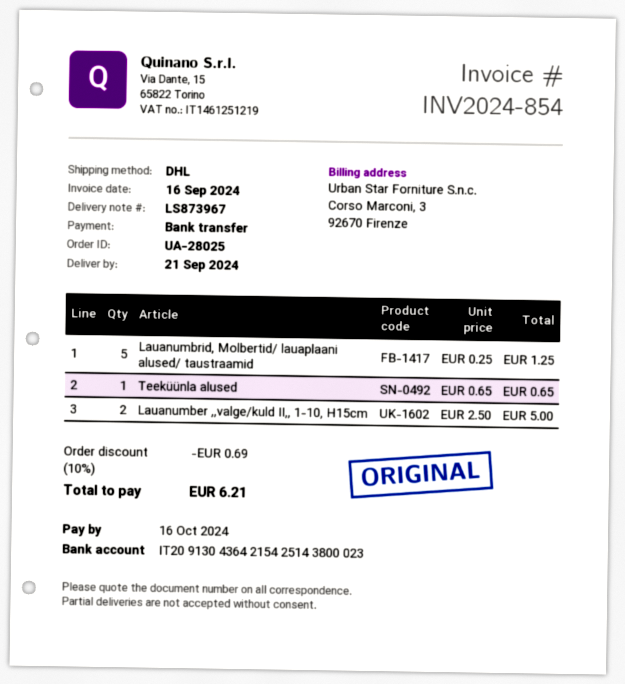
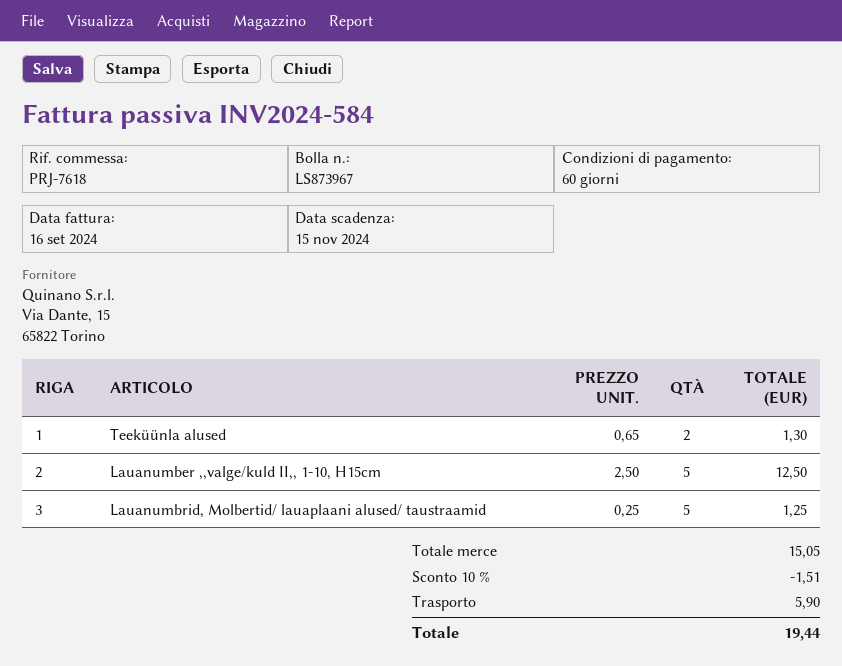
invoice number: INV2024-854 -> INV2024-584
due date: 2024-10-16 -> 2024-11-15
Teeküünla alused: 1 x 0.65 = 0.65 -> 2 x 0.65 = 1.30
Lauanumber ,,valge/kuld II,, 1-10, H15cm: 2 x 2.50 = 5.00 -> 5 x 2.50 = 12.50
discount: 10% = 0.69 -> 10% = 1.51
shipping: none -> 5.90
total: 6.21 -> 19.44

